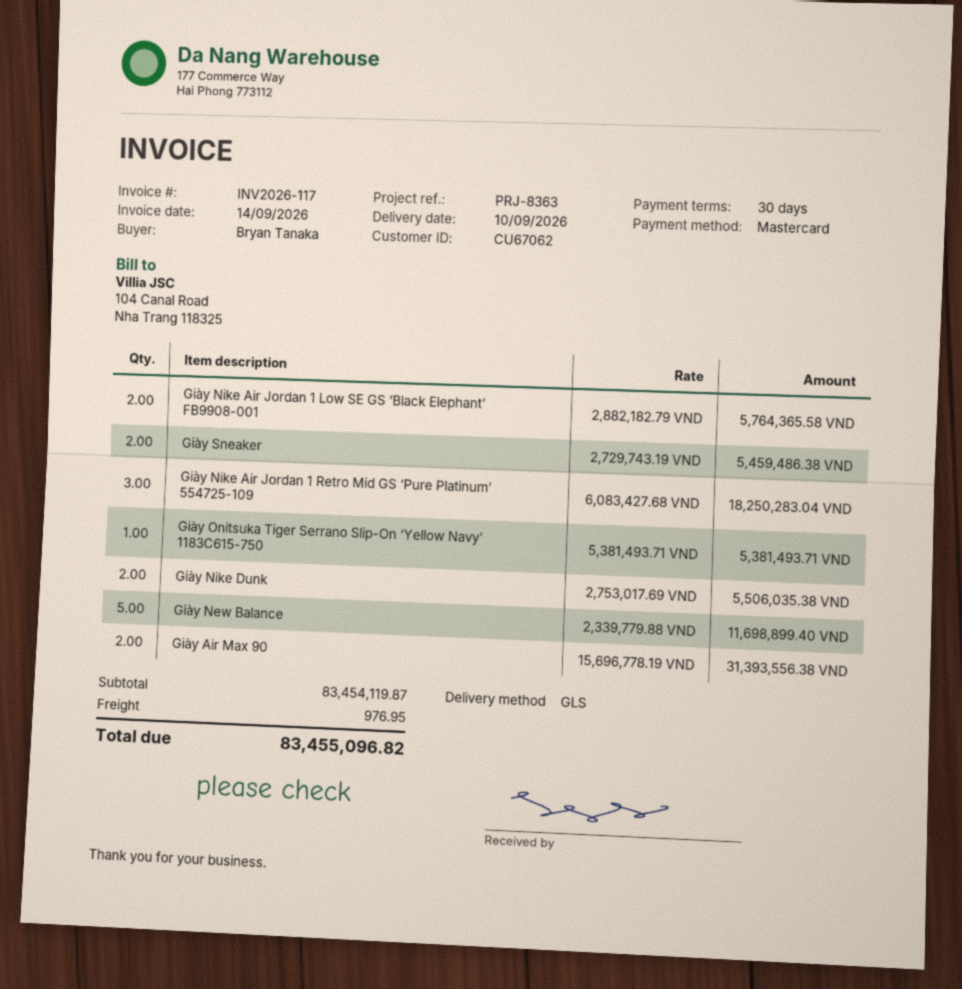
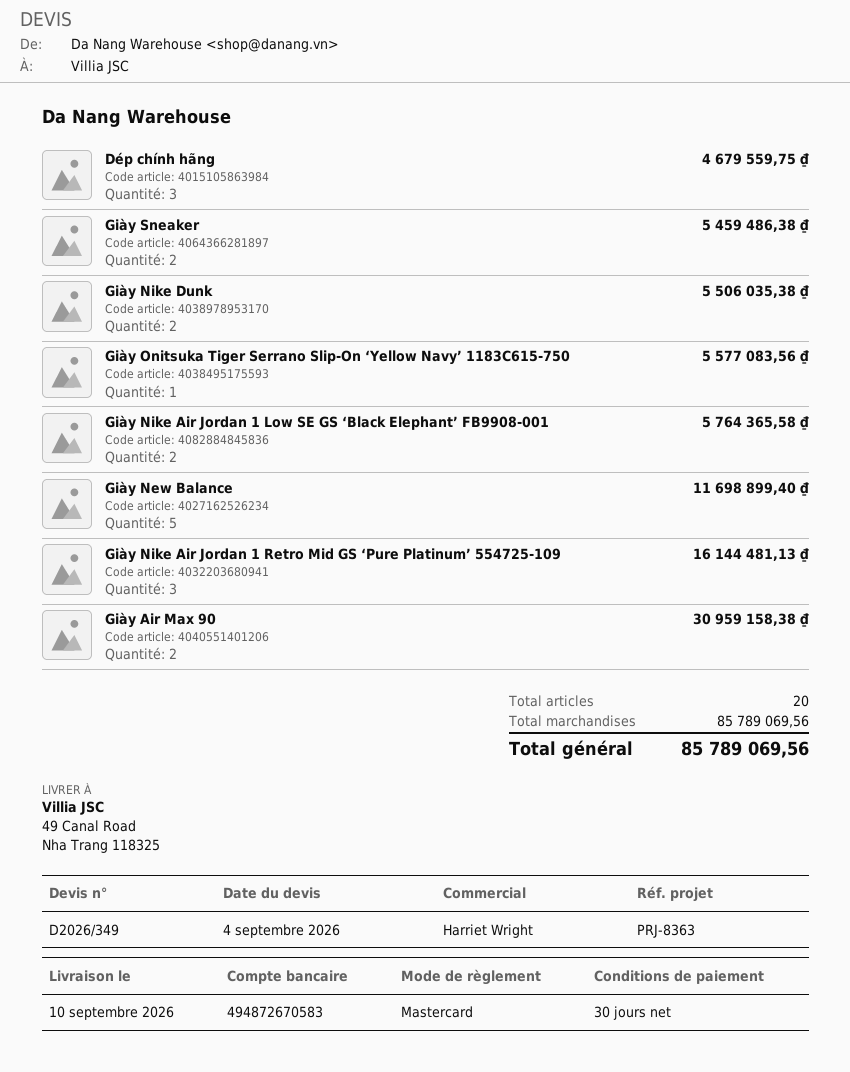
Giày Nike Air Jordan 1 Retro Mid GS ‘Pure Platinum’ 554725-109: 3 for 18250283.04 -> 3 for 16144481.13
Giày Onitsuka Tiger Serrano Slip-On ‘Yellow Navy’ 1183C615-750: 1 for 5381493.71 -> 1 for 5577083.56
Giày Air Max 90: 2 for 31393556.38 -> 2 for 30959158.38
Dép chính hãng: none -> 3 for 4679559.75
subtotal: 83454119.87 -> 85789069.56
shipping: 976.95 -> none
total: 83455096.82 -> 85789069.56

